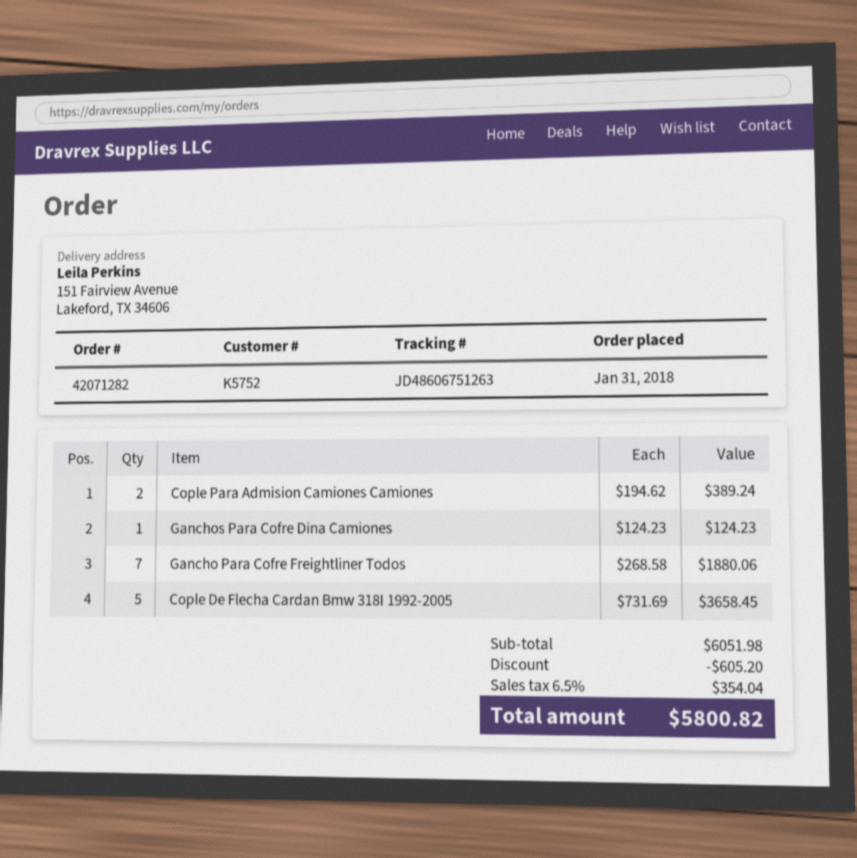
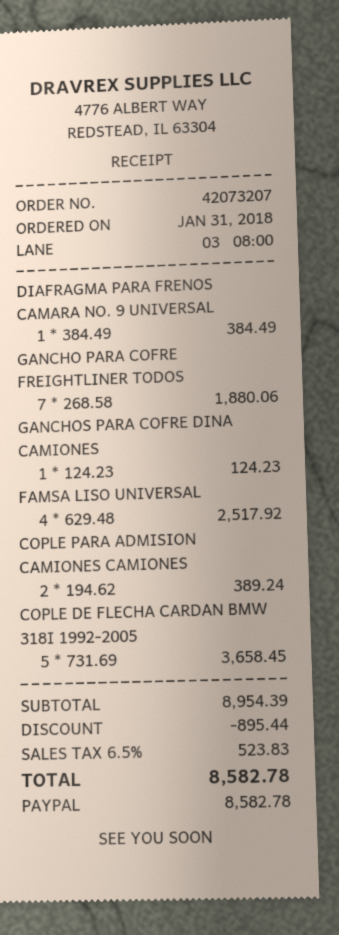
order number: 42071282 -> 42073207
DIAFRAGMA PARA FRENOS CAMARA NO. 9 UNIVERSAL: none -> 1 x 384.49 = 384.49
FAMSA LISO UNIVERSAL: none -> 4 x 629.48 = 2517.92
subtotal: 6051.98 -> 8954.39
discount: 605.20 -> 895.44
tax: 6.5% = 354.04 -> 6.5% = 523.83
total: 5800.82 -> 8582.78

